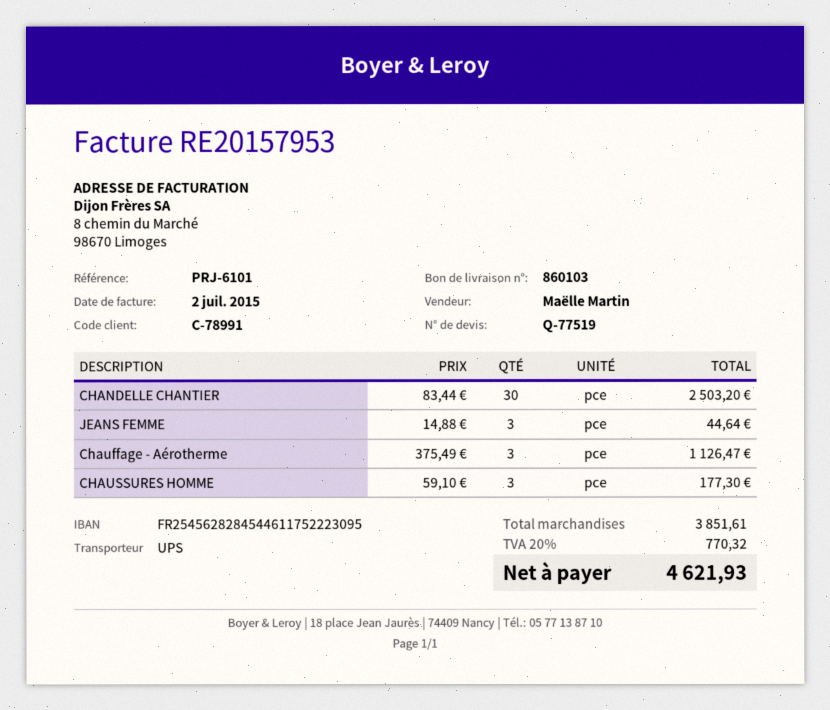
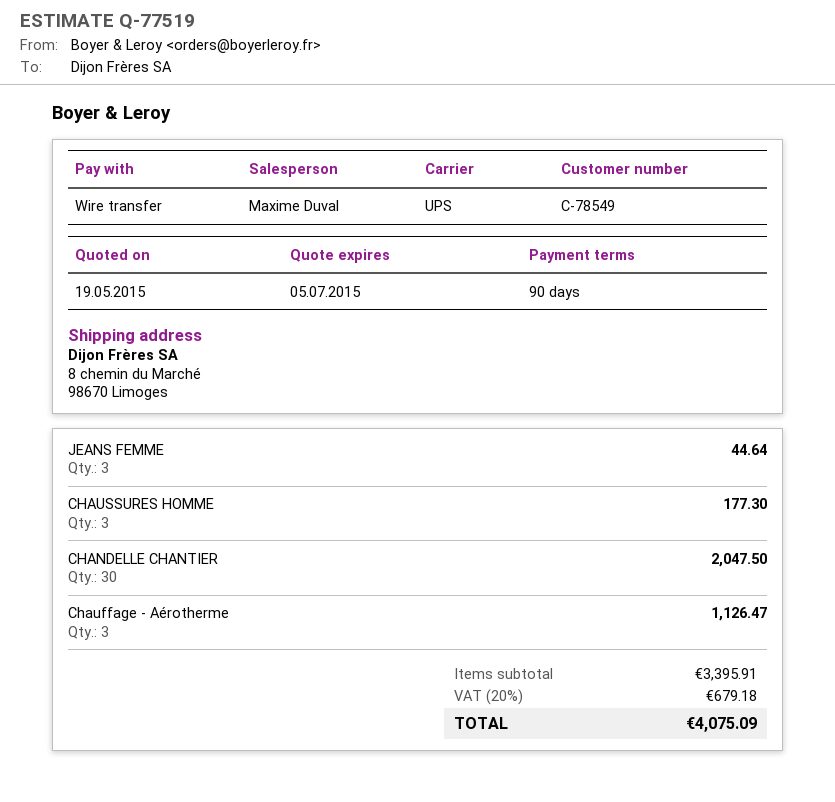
customer number: C-78991 -> C-78549
sales rep: Maëlle Martin -> Maxime Duval
CHANDELLE CHANTIER: 30 for 2503.20 -> 30 for 2047.50
subtotal: 3851.61 -> 3395.91
tax: 20% = 770.32 -> 20% = 679.18
total: 4621.93 -> 4075.09

